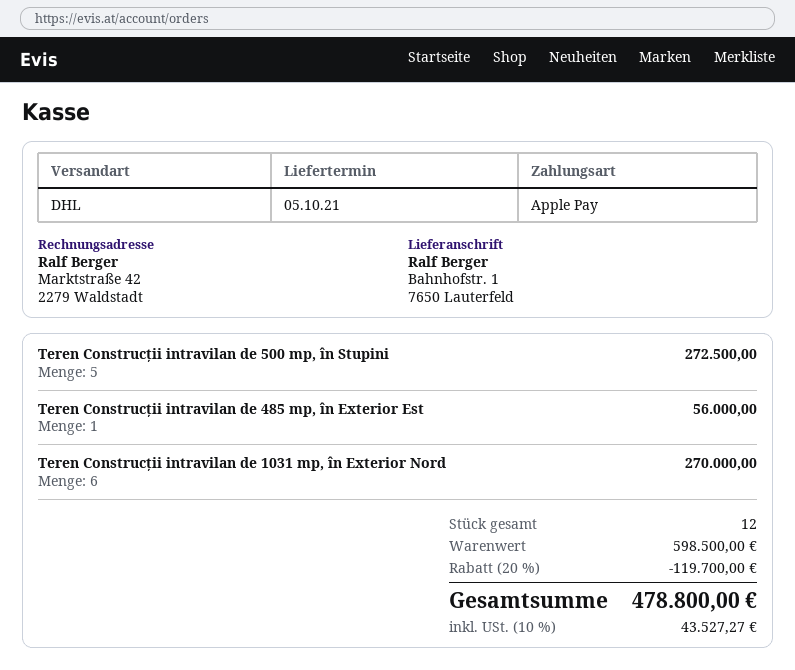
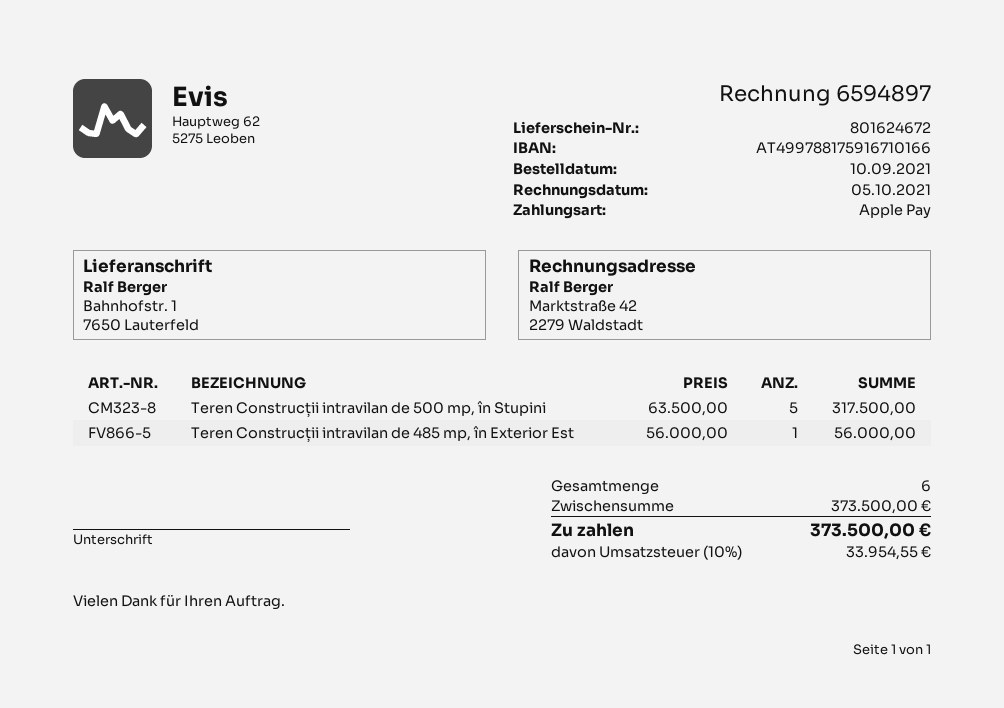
Teren Construcții intravilan de 500 mp, în Stupini: 5 for 272500.00 -> 5 for 317500.00
Teren Construcții intravilan de 1031 mp, în Exterior Nord: 6 for 270000.00 -> none
total quantity: 12 -> 6
subtotal: 598500.00 -> 373500.00
discount: 20% = 119700.00 -> none
tax: 10% = 43527.27 -> 10% = 33954.55
total: 478800.00 -> 373500.00

